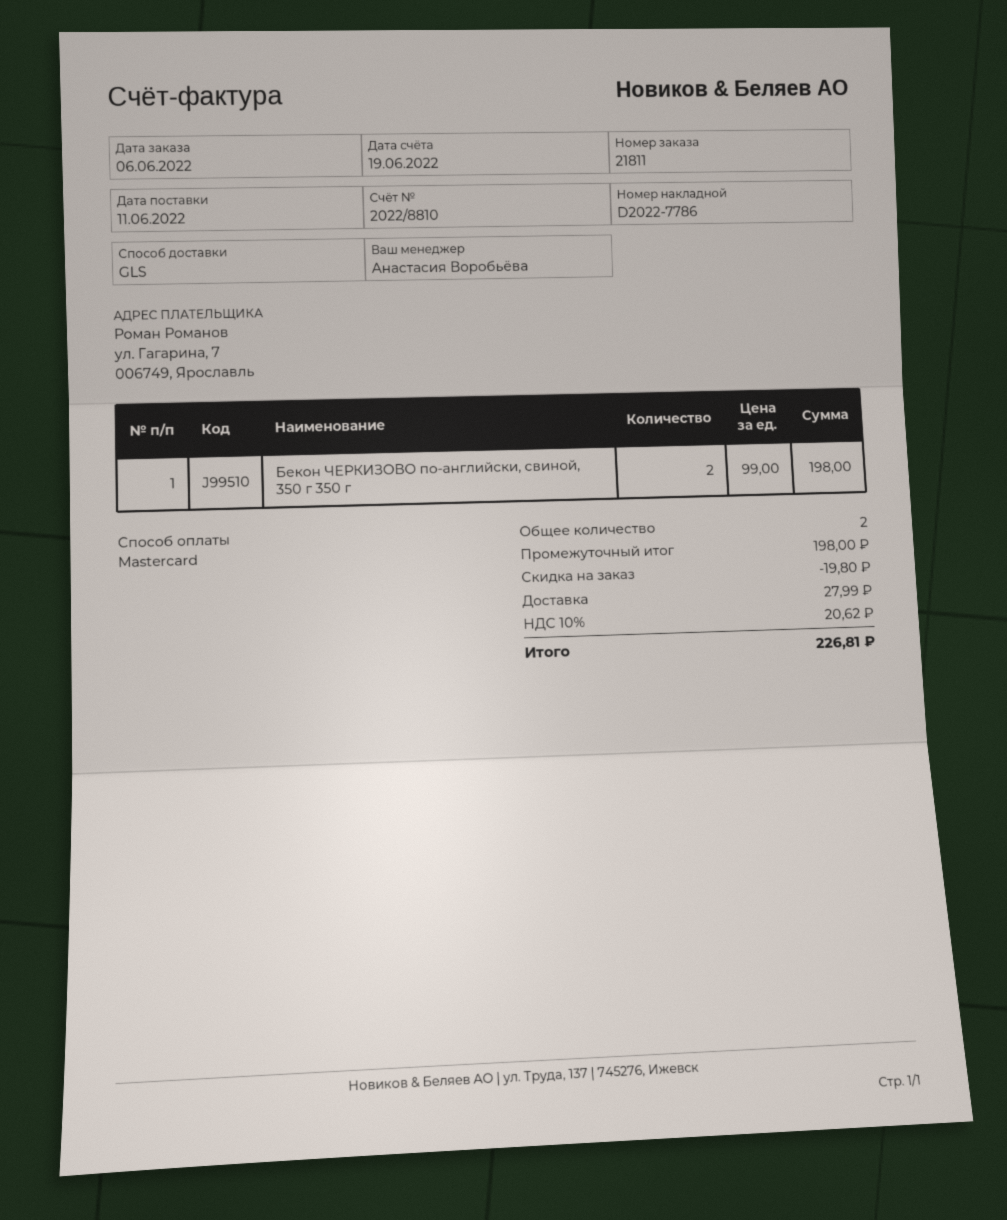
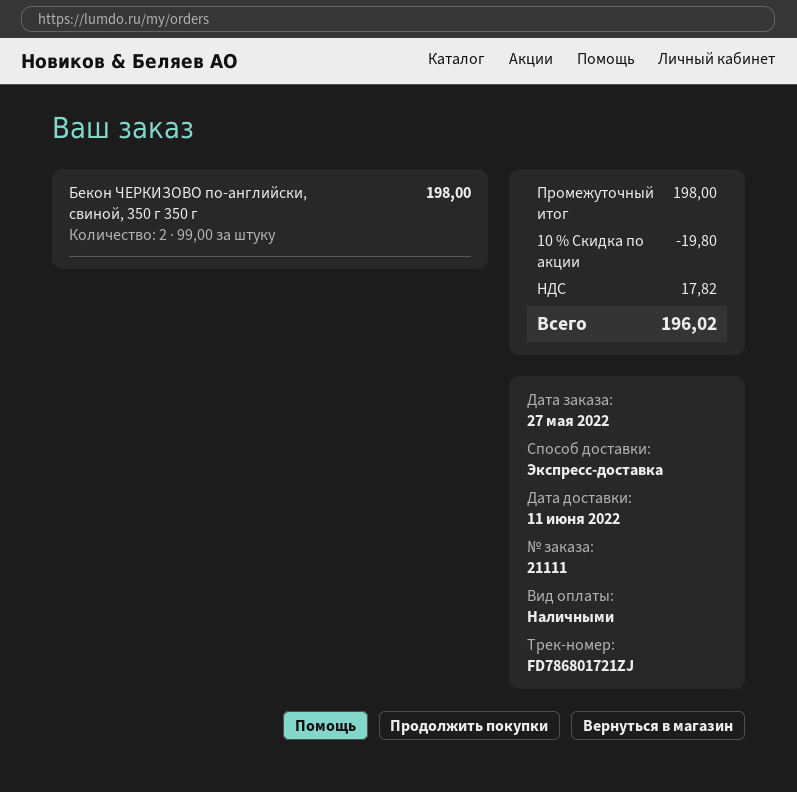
order number: 21811 -> 21111
order date: 2022-06-06 -> 2022-05-27
payment method: Mastercard -> cash
shipping method: GLS -> express
shipping: 27.99 -> none
tax: 20.62 -> 17.82
total: 226.81 -> 196.02

